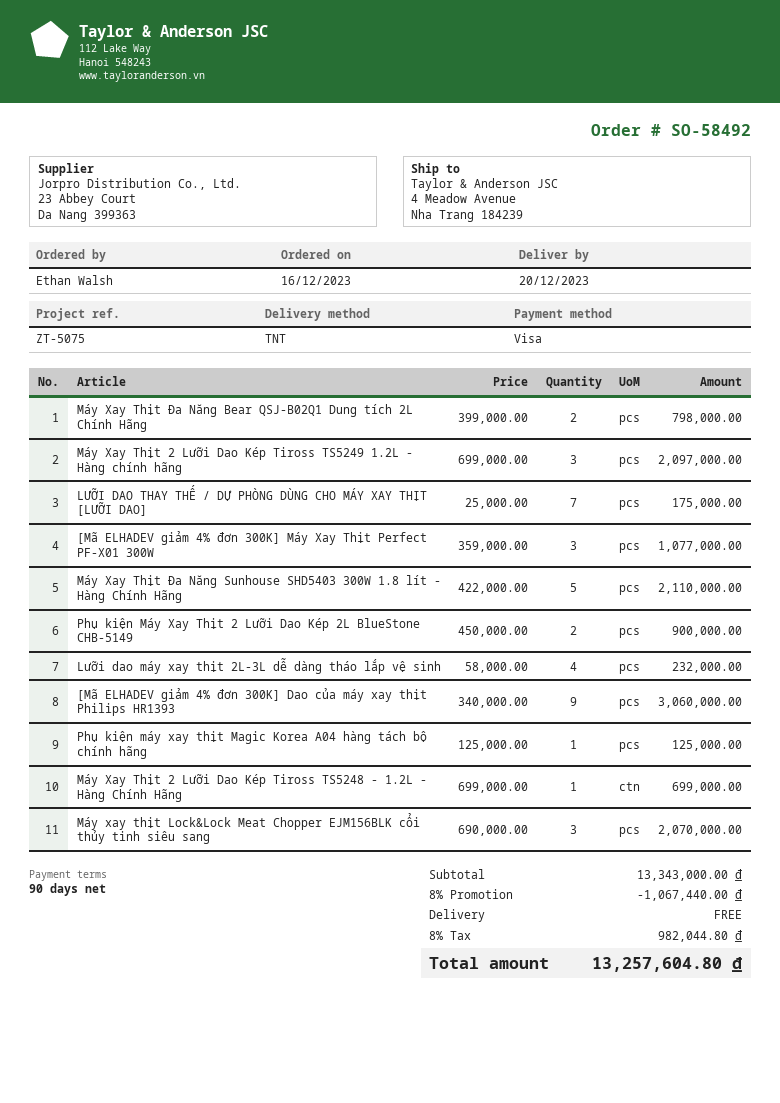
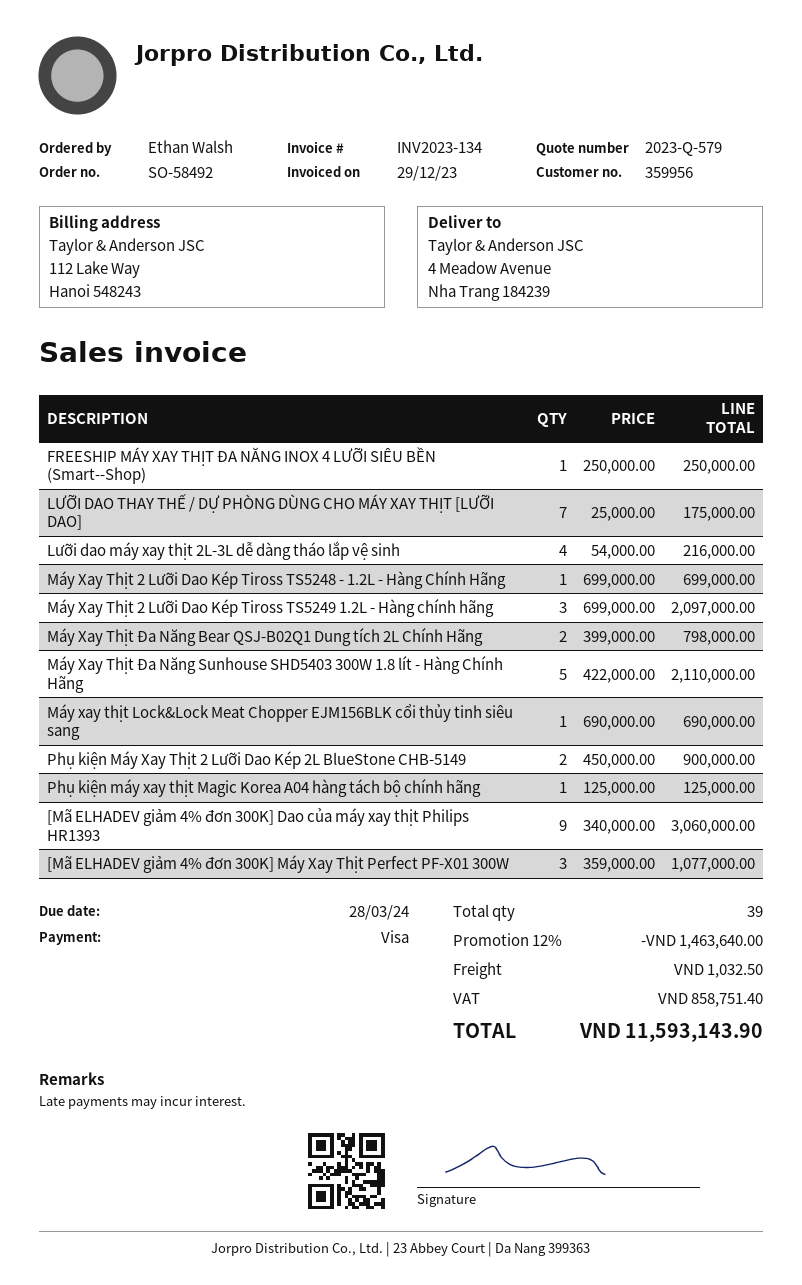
Lưỡi dao máy xay thịt 2L-3L dễ dàng tháo lắp vệ sinh: 4 x 58000.00 = 232000.00 -> 4 x 54000.00 = 216000.00
Máy xay thịt Lock&Lock Meat Chopper EJM156BLK cổi thủy tinh siêu sang: 3 x 690000.00 = 2070000.00 -> 1 x 690000.00 = 690000.00
FREESHIP MÁY XAY THỊT ĐA NĂNG INOX 4 LƯỠI SIÊU BỀN (Smart--Shop): none -> 1 x 250000.00 = 250000.00
discount: 8% = 1067440.00 -> 12% = 1463640.00
shipping: 0.00 -> 1032.50
tax: 982044.80 -> 858751.40
total: 13257604.80 -> 11593143.90

